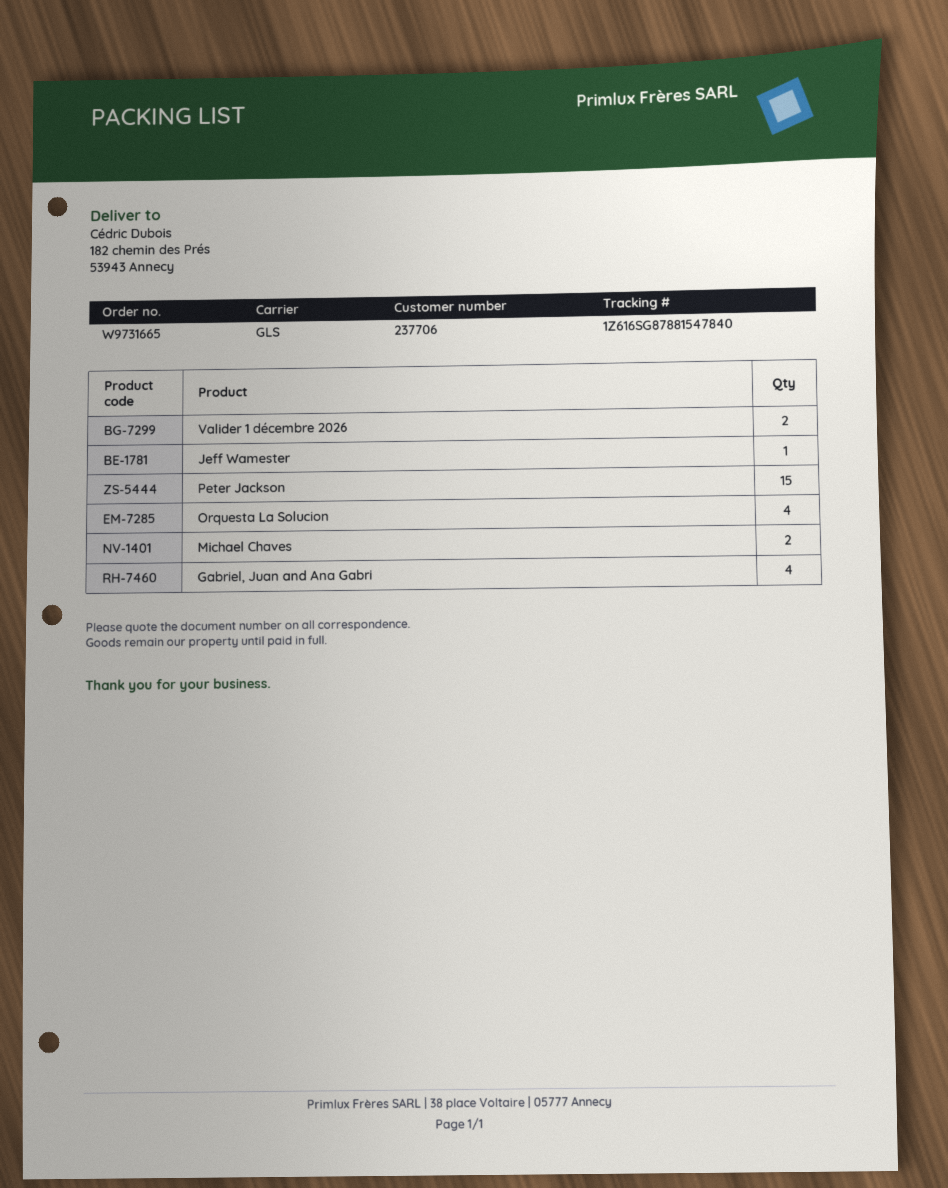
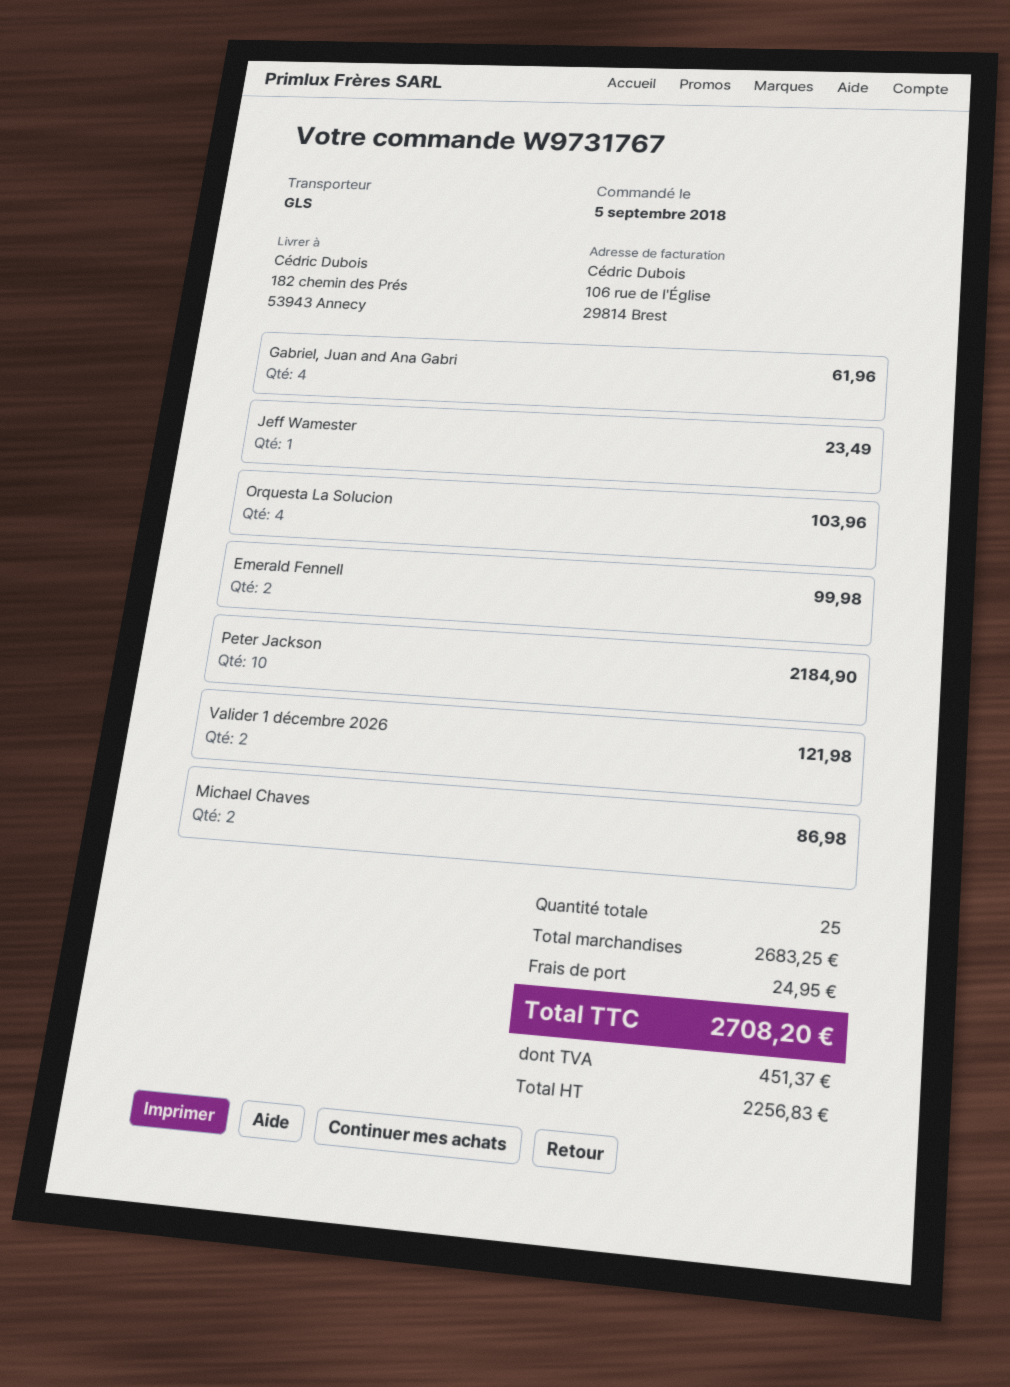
order number: W9731665 -> W9731767
Peter Jackson: 15 -> 10
Emerald Fennell: none -> 2

